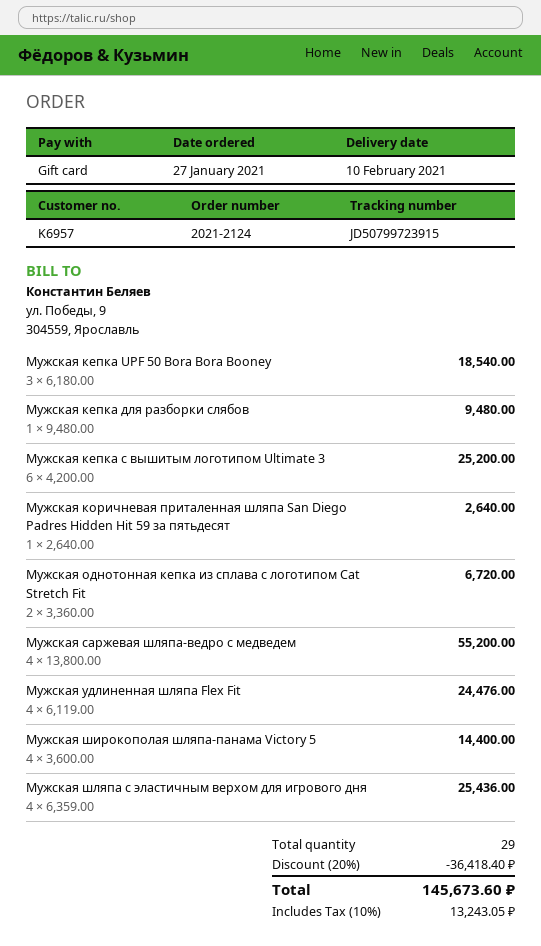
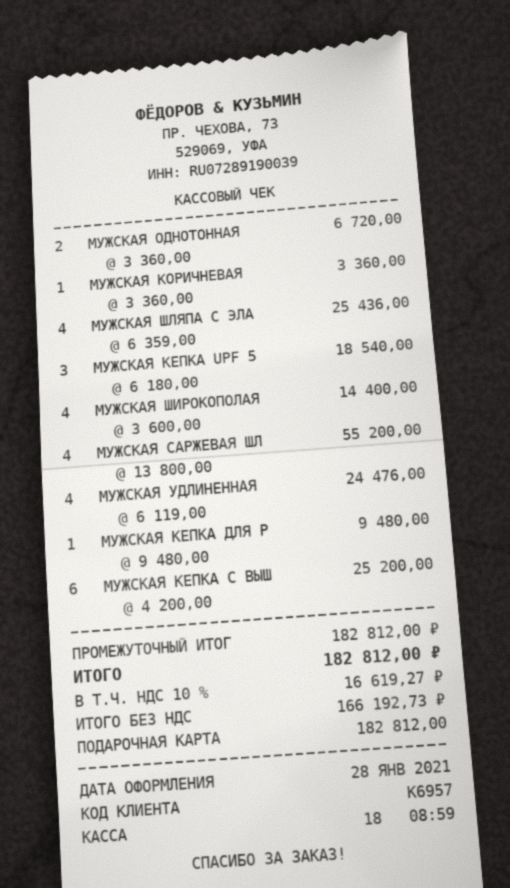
order date: 2021-01-27 -> 2021-01-28
Мужская коричневая приталенная шляпа San Diego Padres Hidden Hit 59 за пятьдесят: 1 x 2640.00 = 2640.00 -> 1 x 3360.00 = 3360.00
discount: 20% = 36418.40 -> none
tax: 10% = 13243.05 -> 10% = 16619.27
total: 145673.60 -> 182812.00

